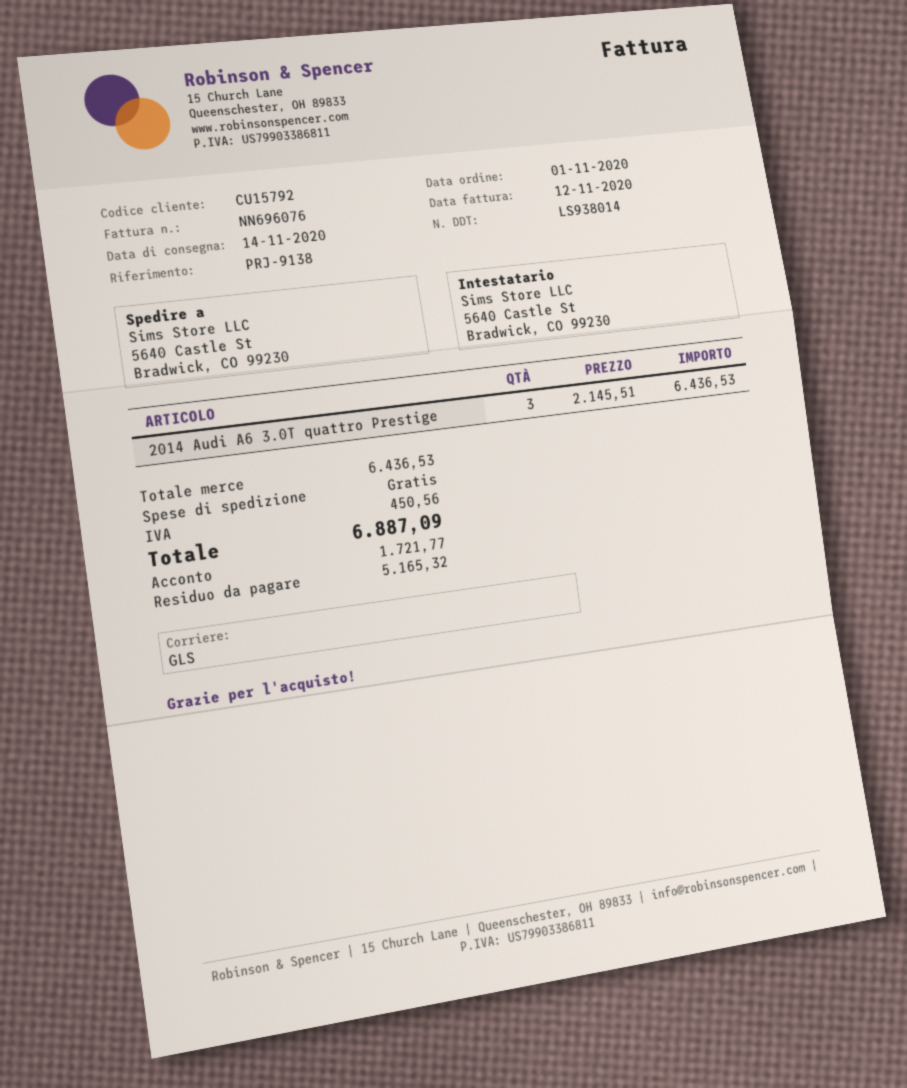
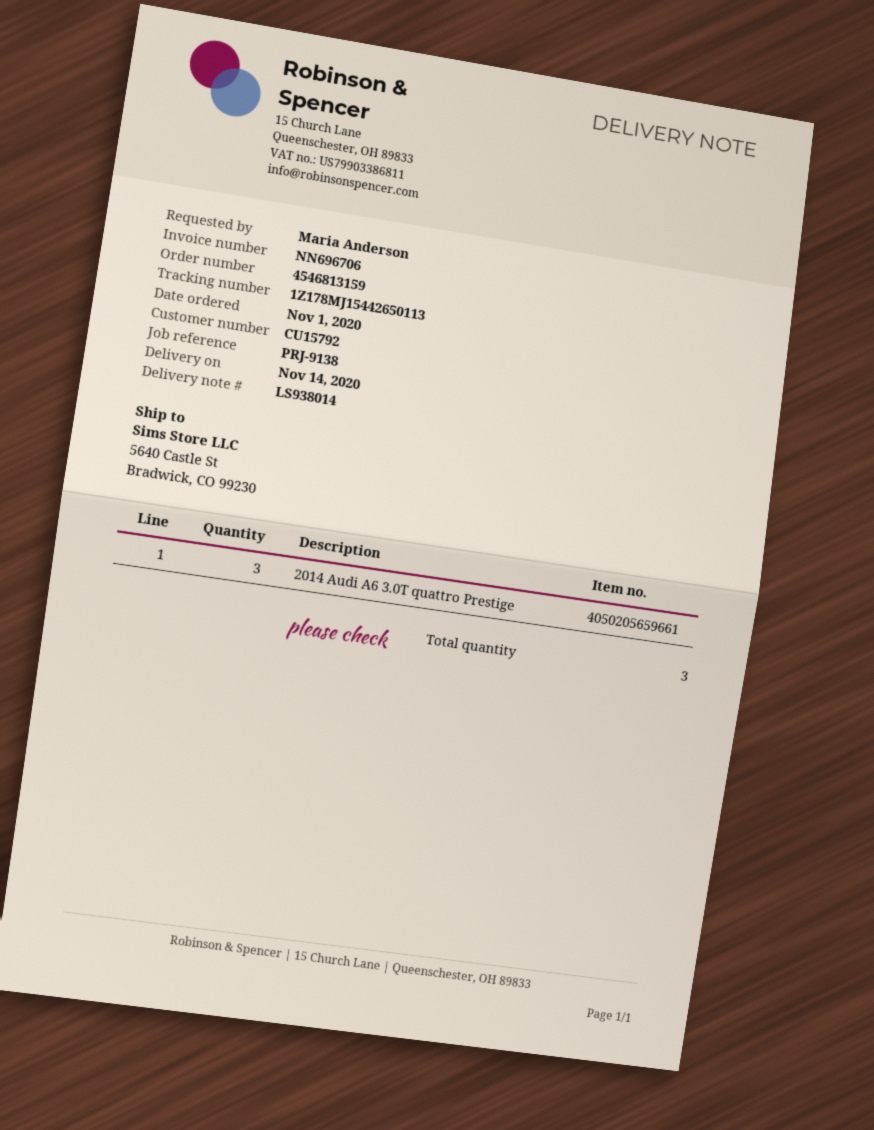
invoice number: NN696076 -> NN696706

